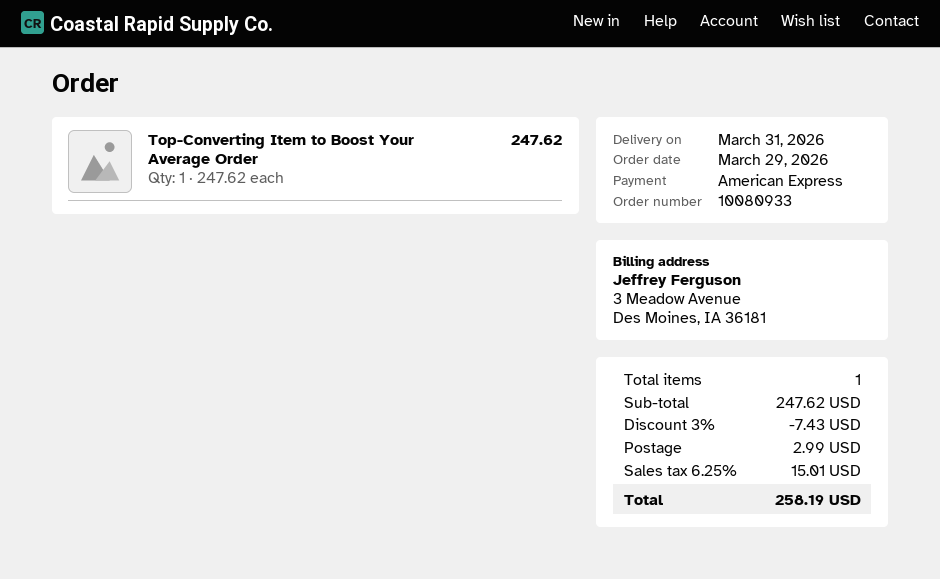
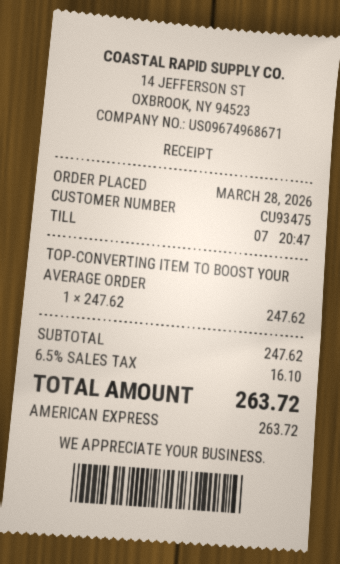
order date: 2026-03-29 -> 2026-03-28
discount: 3% = 7.43 -> none
shipping: 2.99 -> none
tax: 6.25% = 15.01 -> 6.5% = 16.10
total: 258.19 -> 263.72

